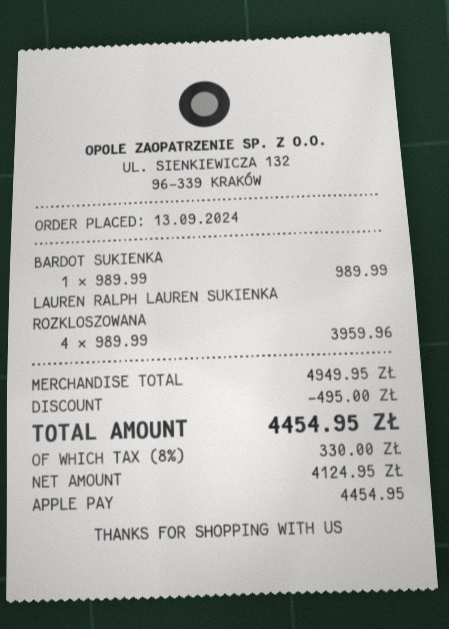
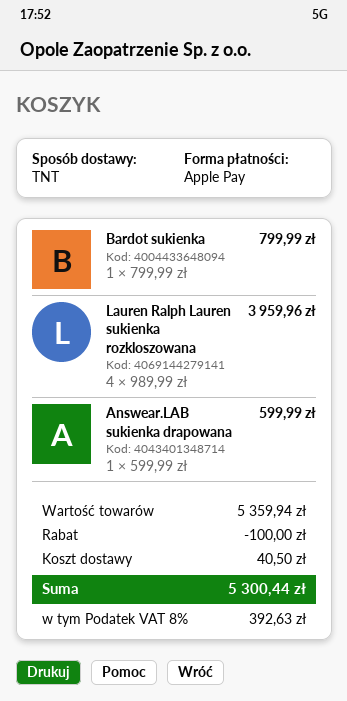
BARDOT SUKIENKA: 1 x 989.99 = 989.99 -> 1 x 799.99 = 799.99
Answear.LAB sukienka drapowana: none -> 1 x 599.99 = 599.99
subtotal: 4949.95 -> 5359.94
discount: 495.00 -> 100.00
shipping: none -> 40.50
tax: 8% = 330.00 -> 8% = 392.63
total: 4454.95 -> 5300.44

